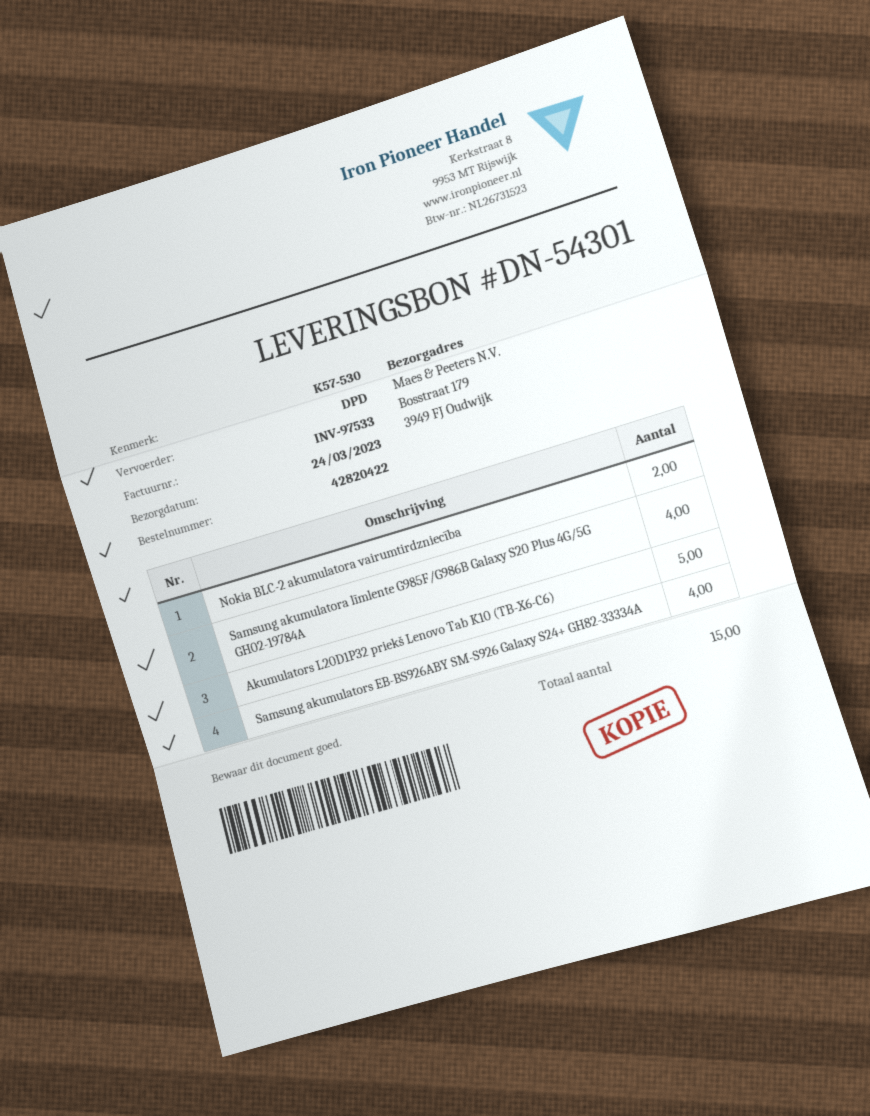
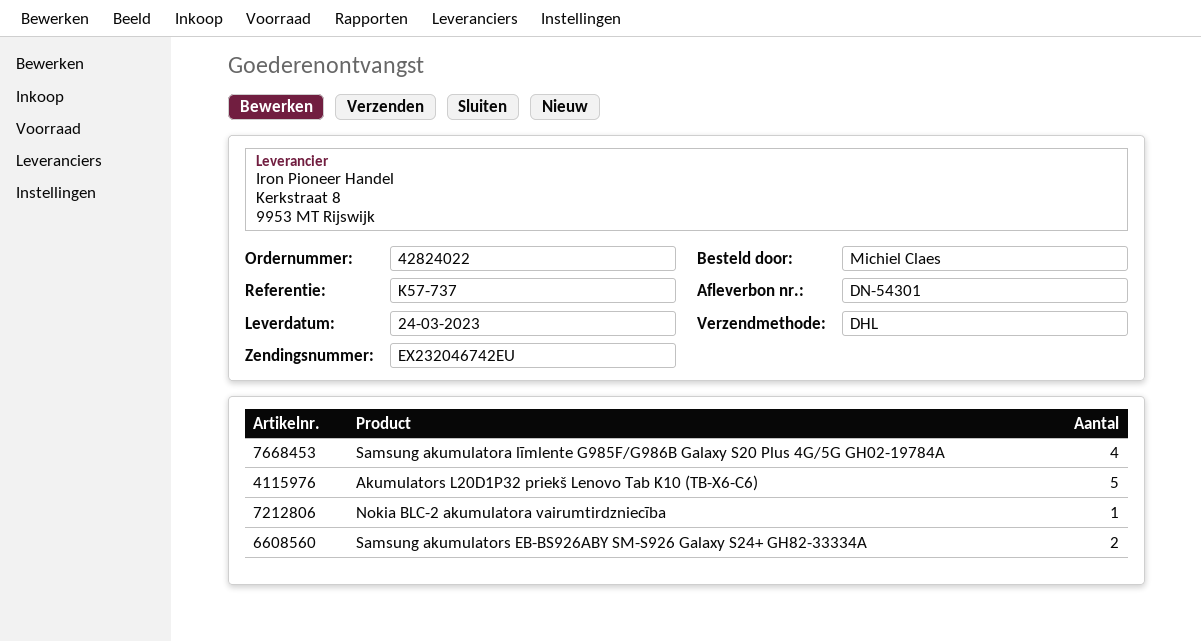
order number: 42820422 -> 42824022
reference: K57-530 -> K57-737
shipping method: DPD -> DHL
Nokia BLC-2 akumulatora vairumtirdzniecība: 2 -> 1
Samsung akumulators EB-BS926ABY SM-S926 Galaxy S24+ GH82-33334A: 4 -> 2

